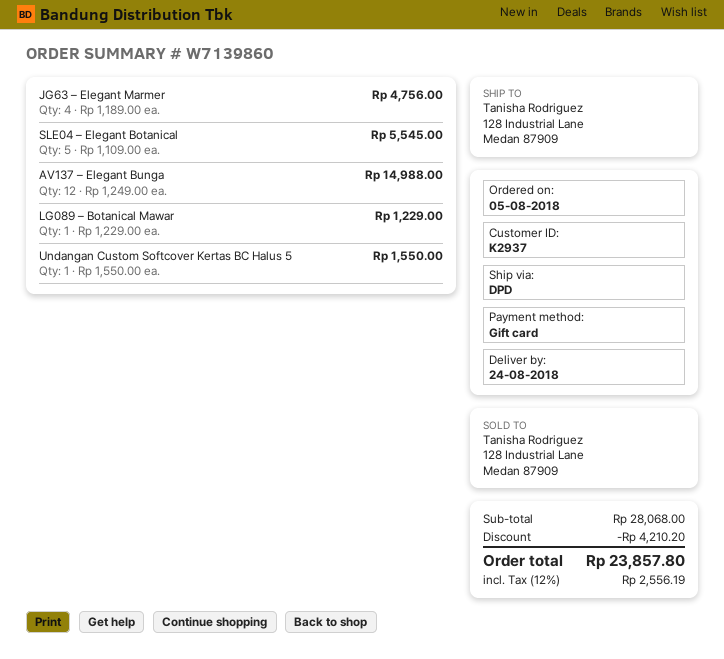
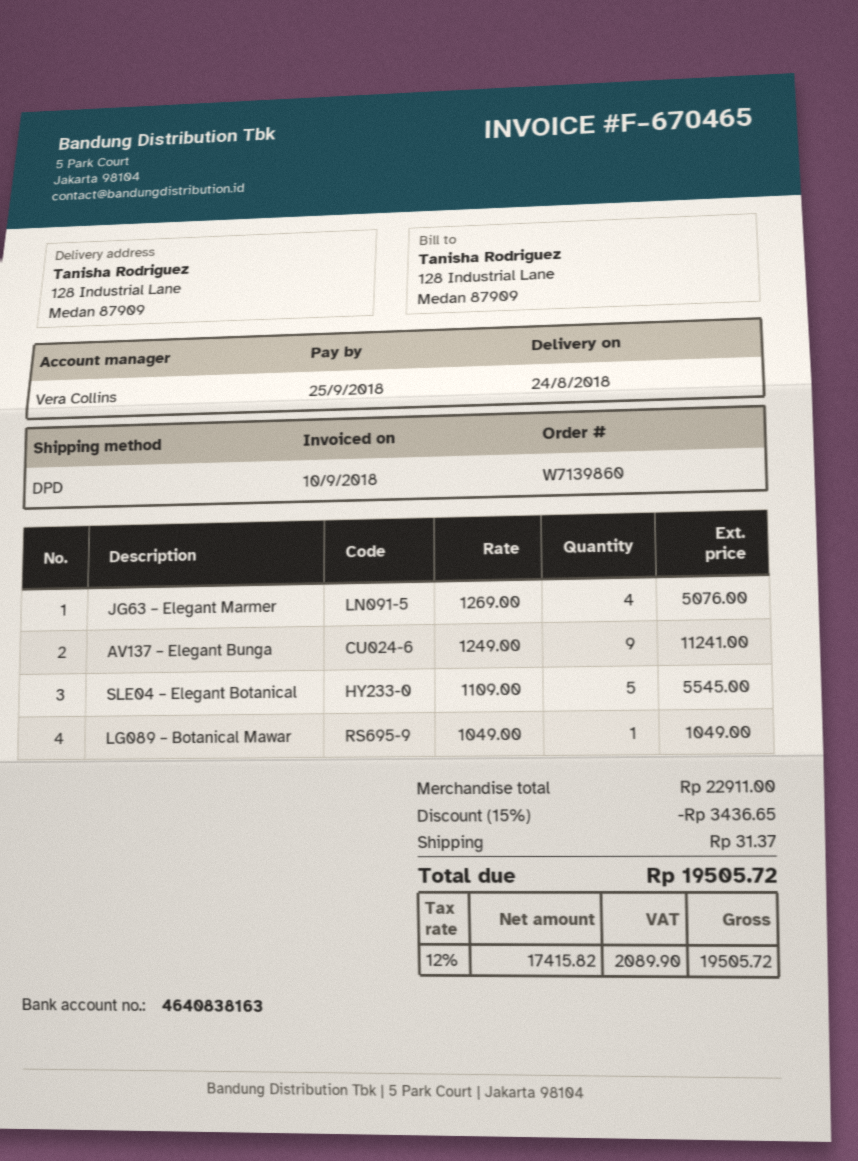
JG63 – Elegant Marmer: 4 x 1189.00 = 4756.00 -> 4 x 1269.00 = 5076.00
AV137 – Elegant Bunga: 12 x 1249.00 = 14988.00 -> 9 x 1249.00 = 11241.00
LG089 – Botanical Mawar: 1 x 1229.00 = 1229.00 -> 1 x 1049.00 = 1049.00
Undangan Custom Softcover Kertas BC Halus 5: 1 x 1550.00 = 1550.00 -> none
subtotal: 28068.00 -> 22911.00
discount: 4210.20 -> 3436.65
shipping: none -> 31.37
tax: 12% = 2556.19 -> 12% = 2089.90
total: 23857.80 -> 19505.72

